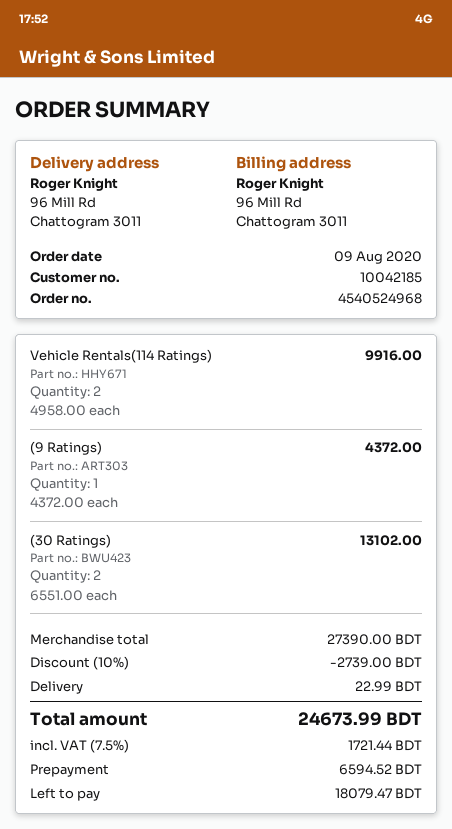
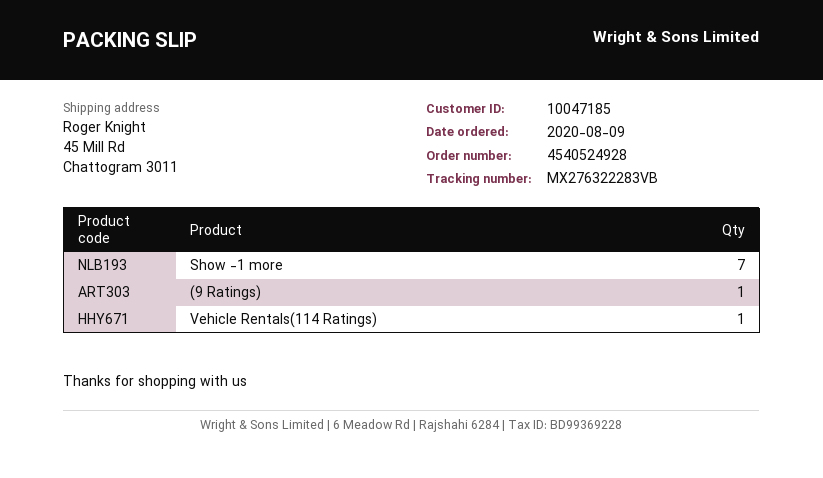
order number: 4540524968 -> 4540524928
customer number: 10042185 -> 10047185
ship to: 96 Mill Rd, Chattogram 3011 -> 45 Mill Rd, Chattogram 3011
Vehicle Rentals(114 Ratings): 2 -> 1
(30 Ratings): 2 -> none
Show -1 more: none -> 7

